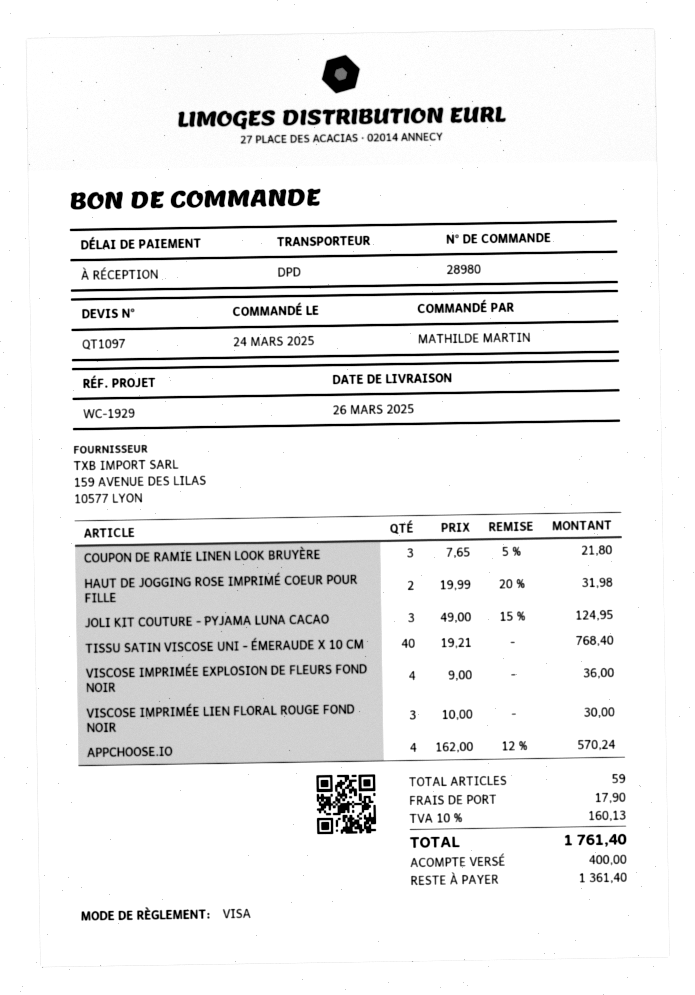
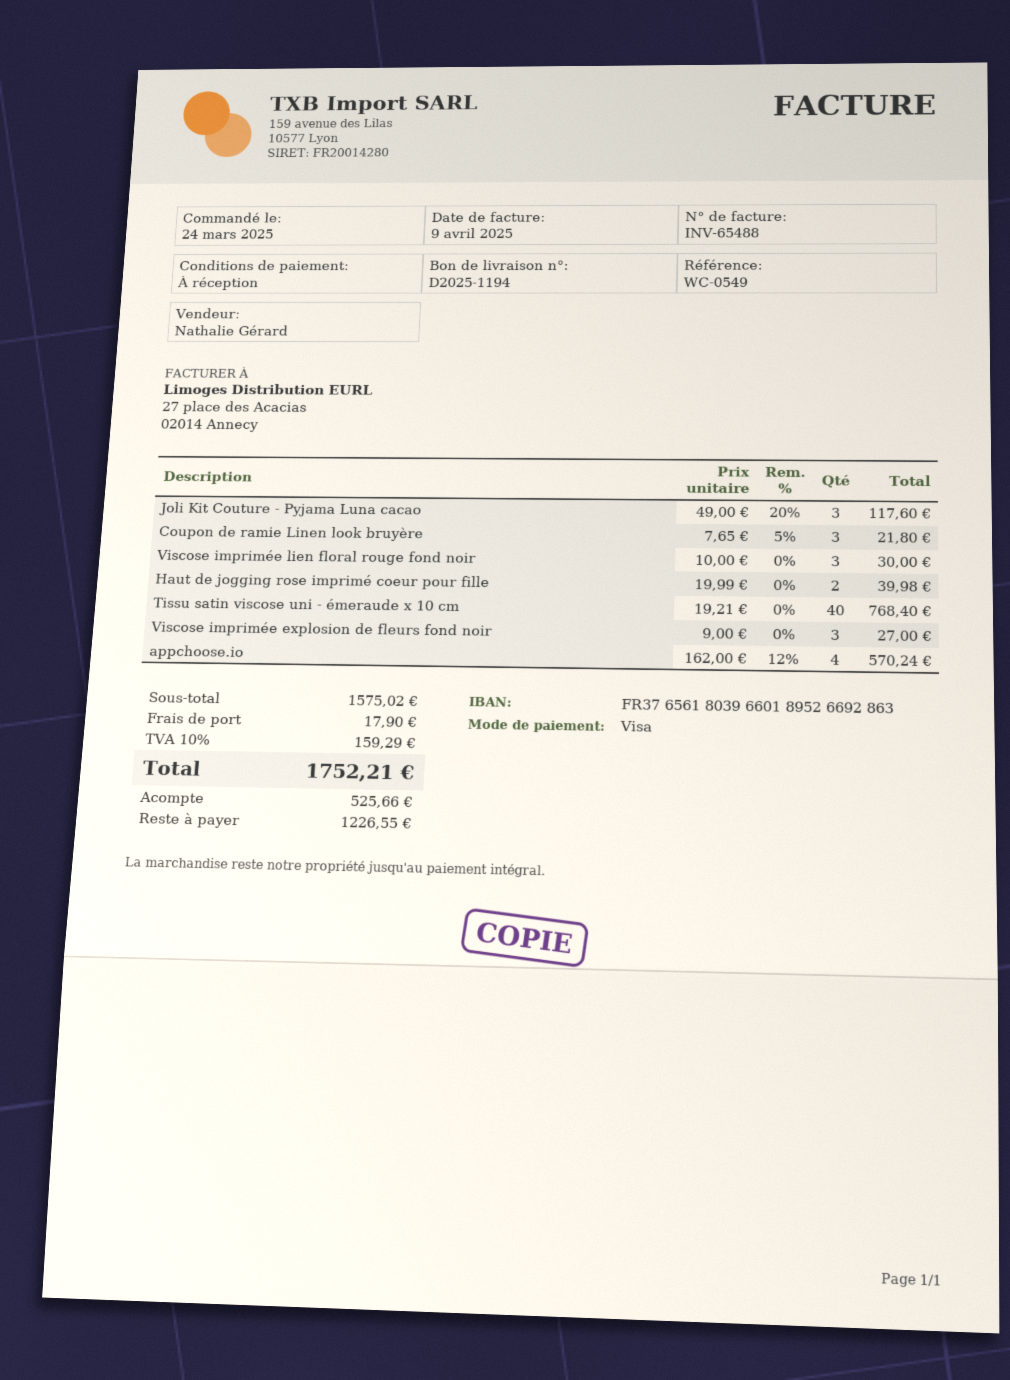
reference: WC-1929 -> WC-0549
HAUT DE JOGGING ROSE IMPRIMÉ COEUR POUR FILLE: 2 x 19.99 - 20% = 31.98 -> 2 x 19.99 = 39.98
JOLI KIT COUTURE - PYJAMA LUNA CACAO: 3 x 49.00 - 15% = 124.95 -> 3 x 49.00 - 20% = 117.60
VISCOSE IMPRIMÉE EXPLOSION DE FLEURS FOND NOIR: 4 x 9.00 = 36.00 -> 3 x 9.00 = 27.00
tax: 10% = 160.13 -> 10% = 159.29
total: 1761.40 -> 1752.21
deposit: 400.00 -> 525.66
balance: 1361.40 -> 1226.55

